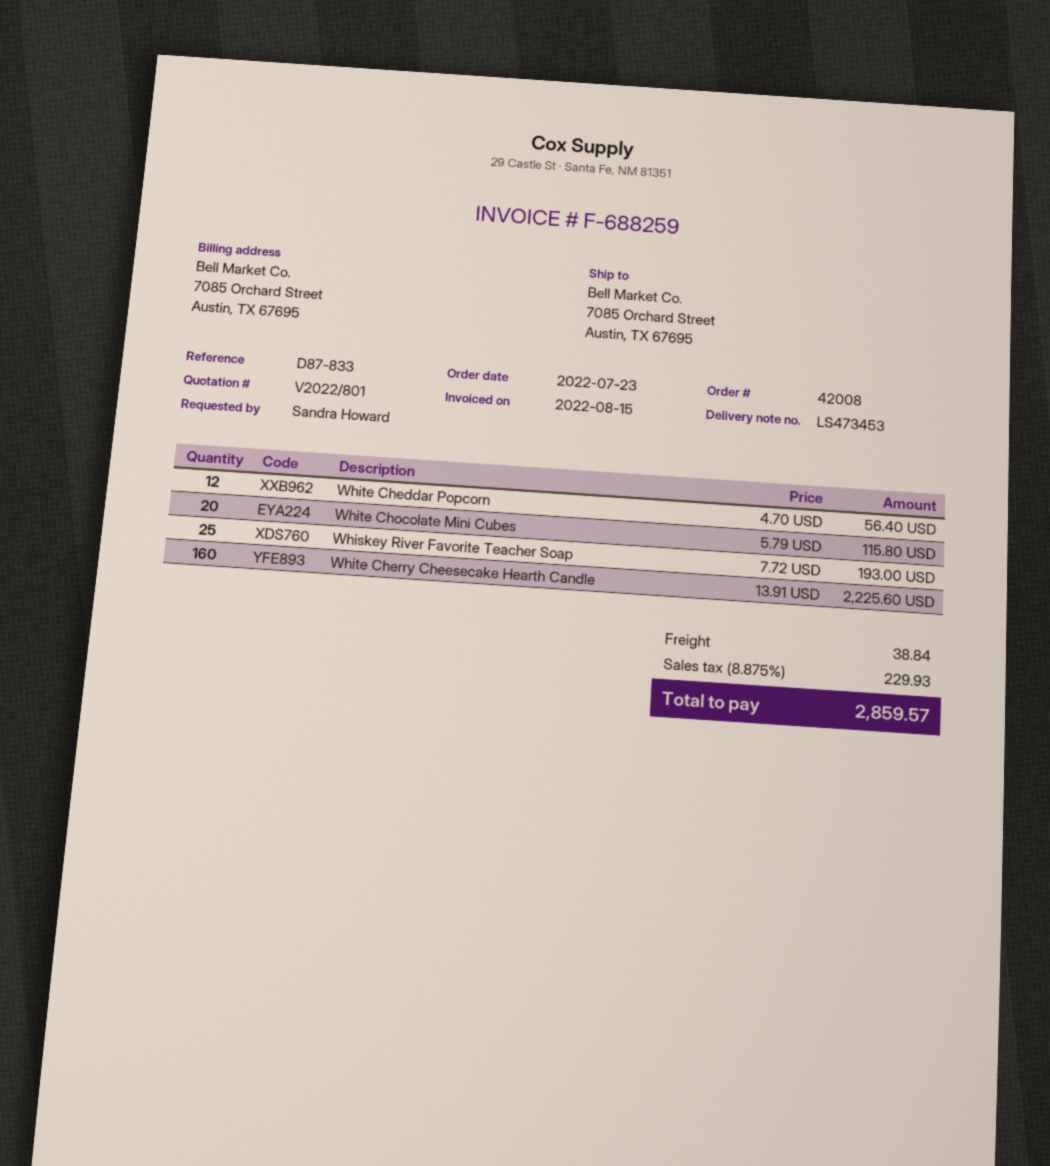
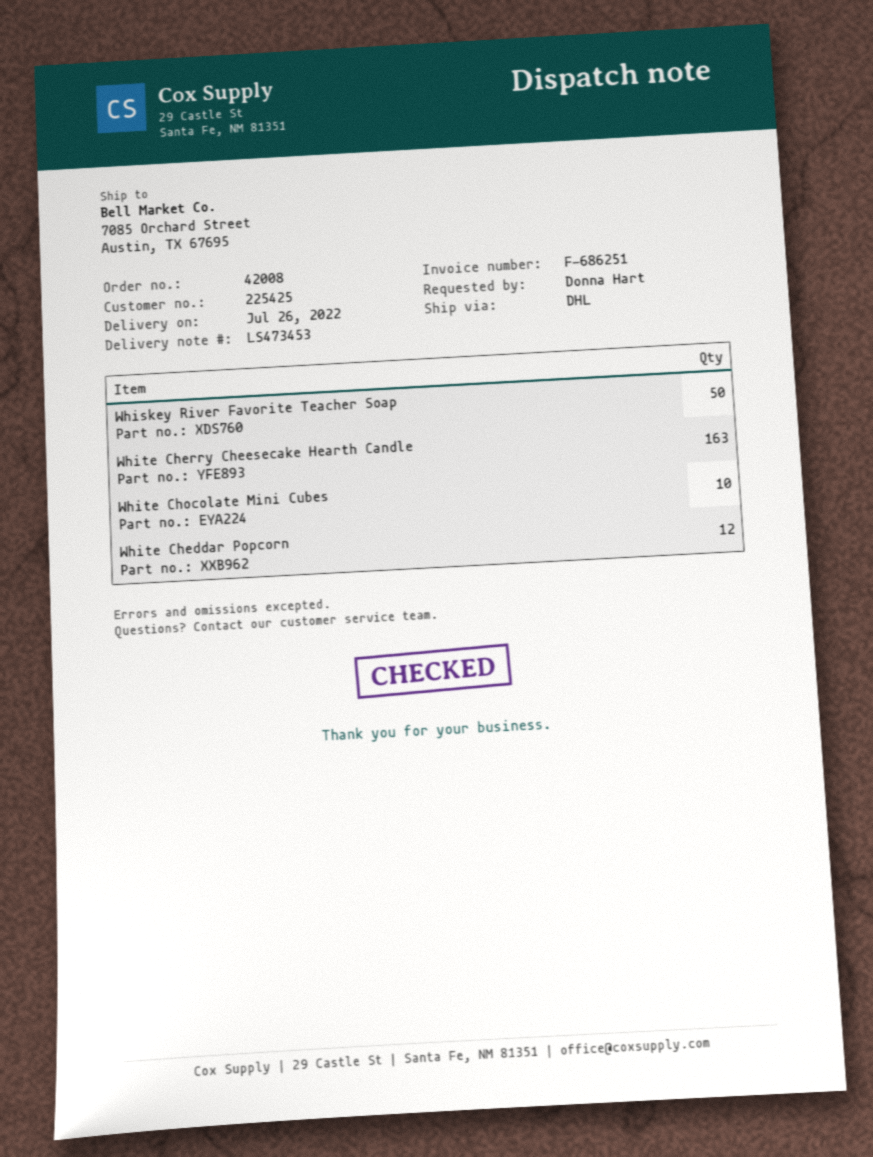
invoice number: F-688259 -> F-686251
ordered by: Sandra Howard -> Donna Hart
White Chocolate Mini Cubes: 20 -> 10
Whiskey River Favorite Teacher Soap: 25 -> 50
White Cherry Cheesecake Hearth Candle: 160 -> 163

